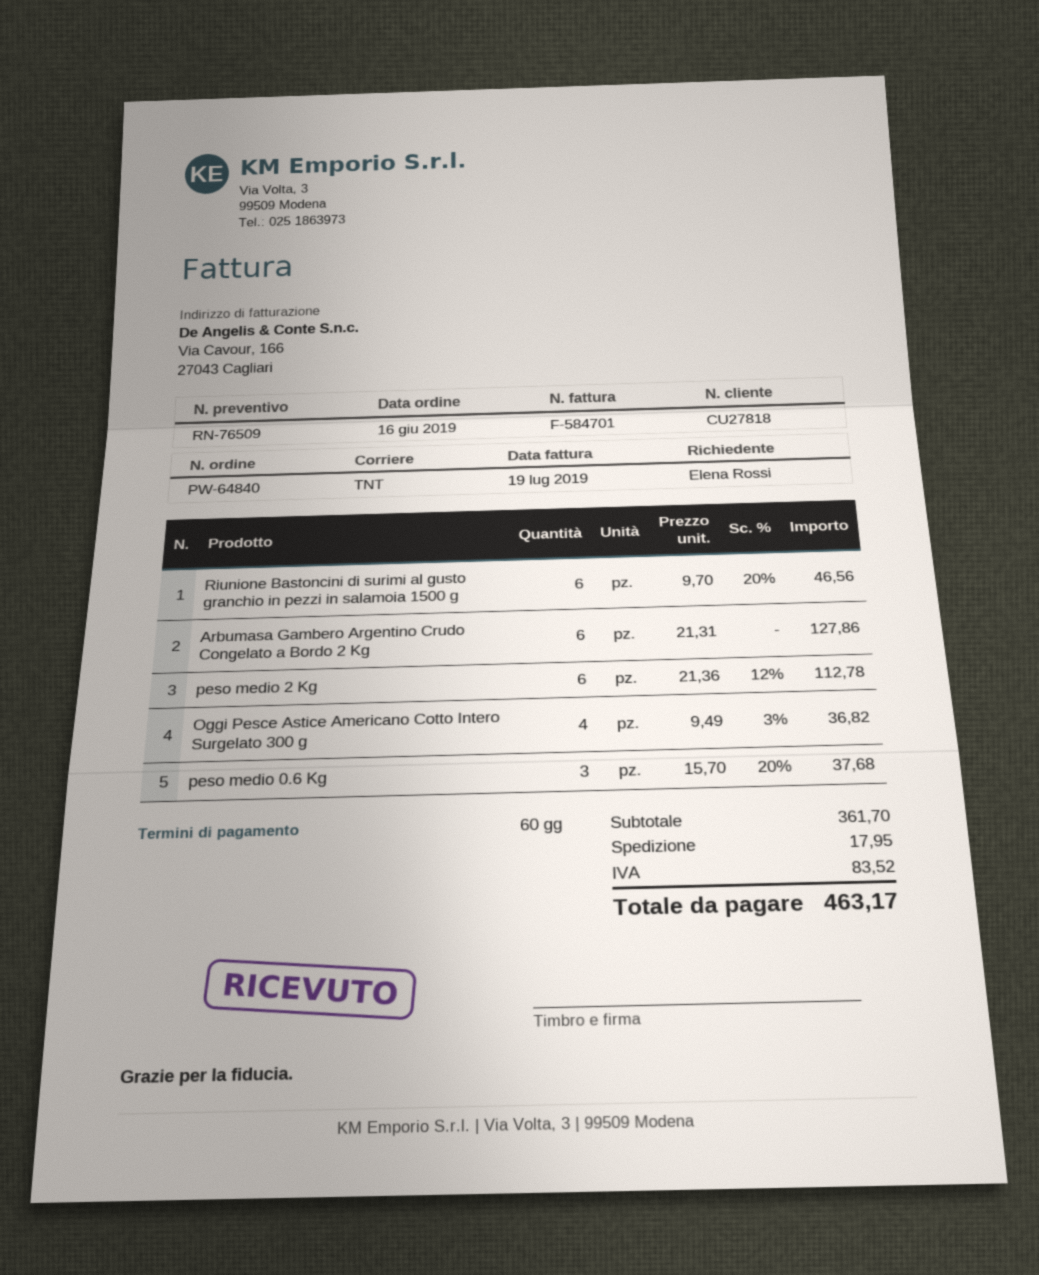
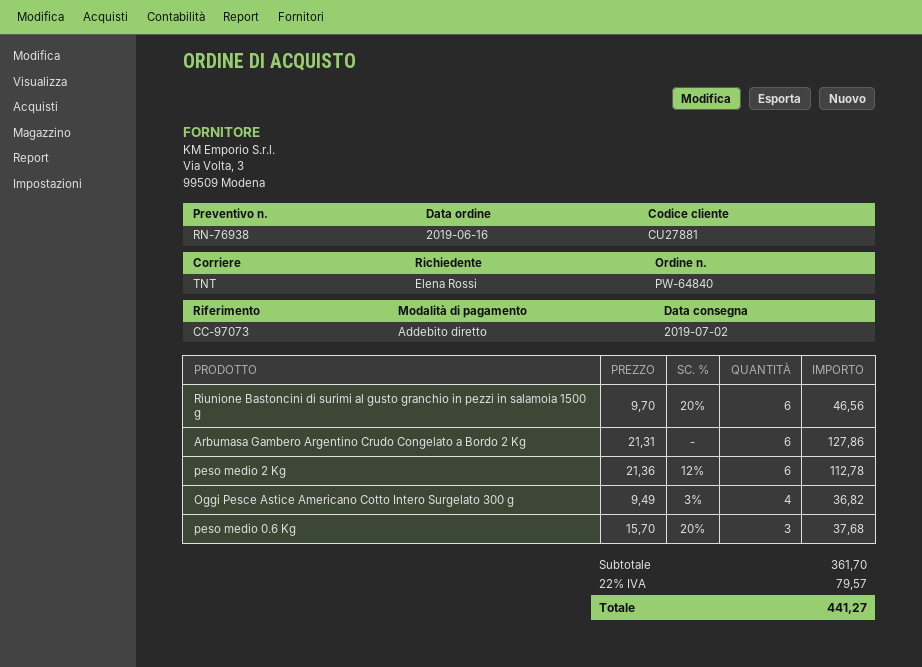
quote number: RN-76509 -> RN-76938
customer number: CU27818 -> CU27881
shipping: 17.95 -> none
tax: 83.52 -> 79.57
total: 463.17 -> 441.27

